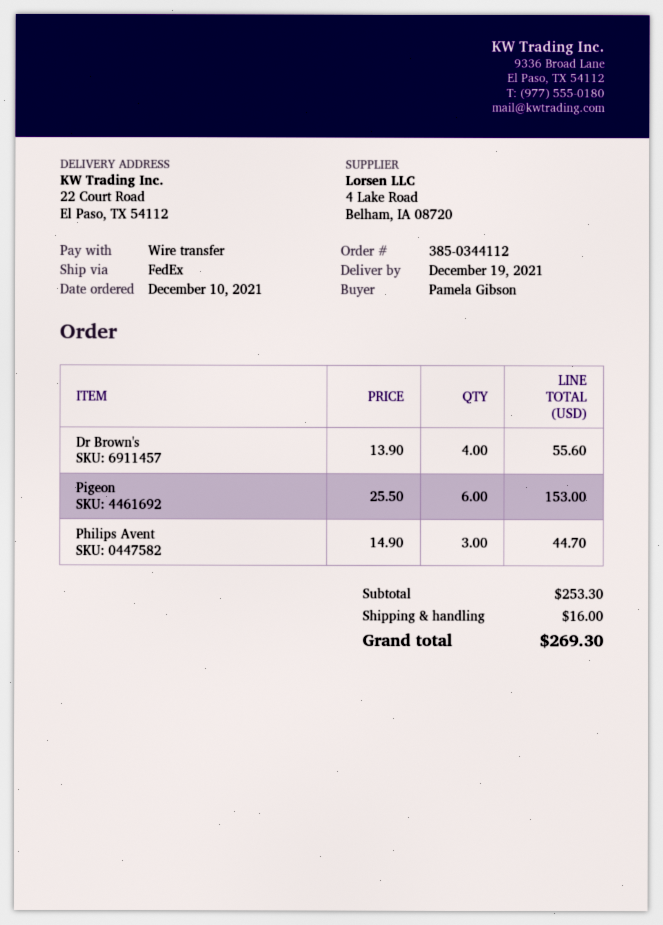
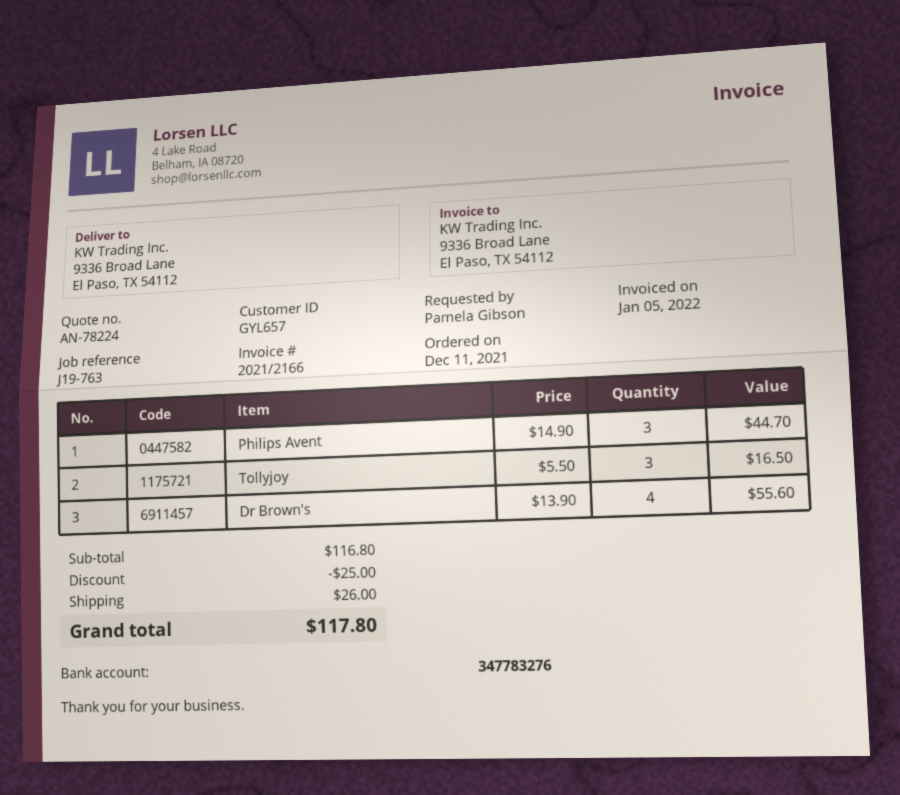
order date: 2021-12-10 -> 2021-12-11
ship to: 22 Court Road, El Paso, TX 54112 -> 9336 Broad Lane, El Paso, TX 54112
Pigeon: 6 x 25.50 = 153.00 -> none
Tollyjoy: none -> 3 x 5.50 = 16.50
subtotal: 253.30 -> 116.80
discount: none -> 25.00
shipping: 16.00 -> 26.00
total: 269.30 -> 117.80

